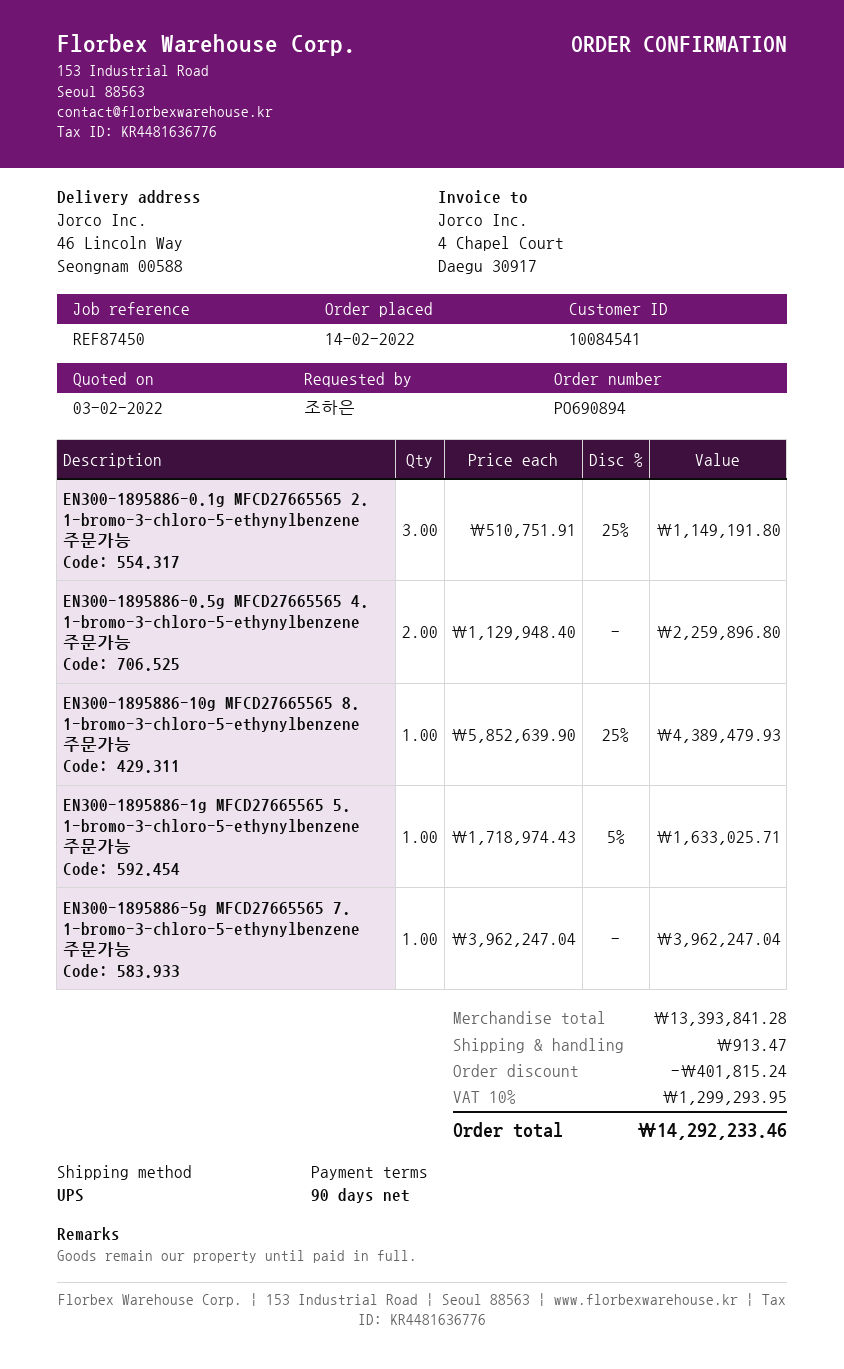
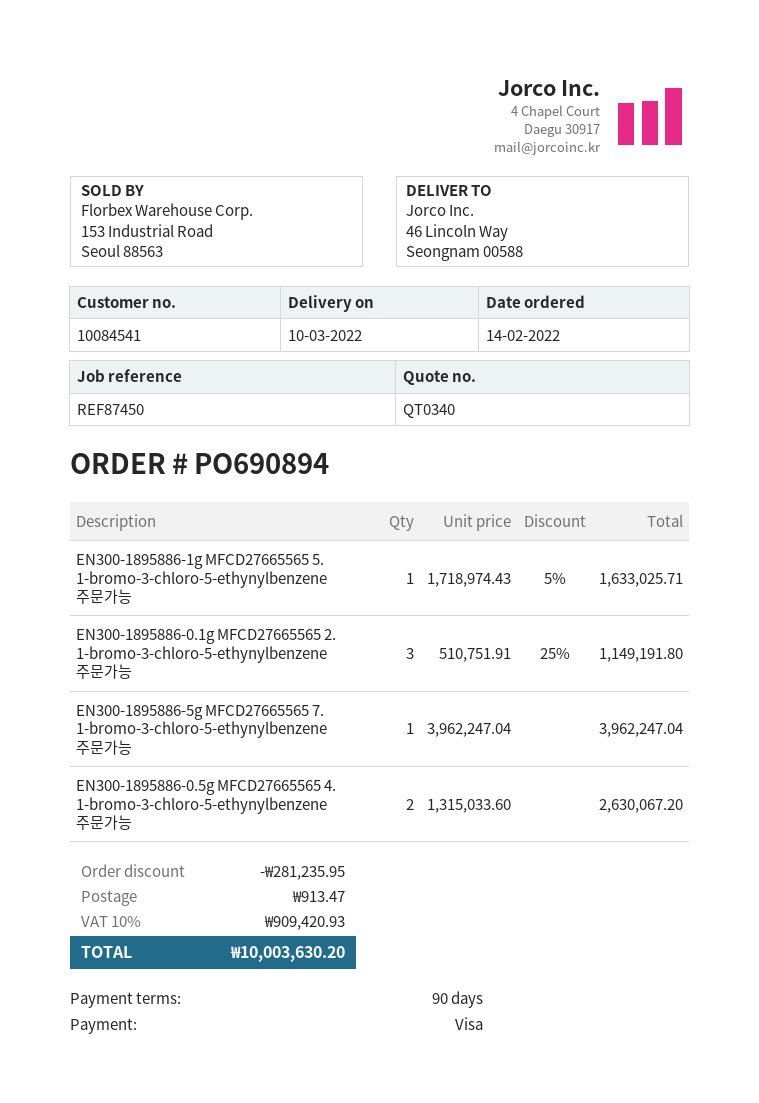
EN300-1895886-0.5g MFCD27665565 4. 1-bromo-3-chloro-5-ethynylbenzene 주문가능: 2 x 1129948.40 = 2259896.80 -> 2 x 1315033.60 = 2630067.20
EN300-1895886-10g MFCD27665565 8. 1-bromo-3-chloro-5-ethynylbenzene 주문가능: 1 x 5852639.90 - 25% = 4389479.93 -> none
discount: 401815.24 -> 281235.95
tax: 10% = 1299293.95 -> 10% = 909420.93
total: 14292233.46 -> 10003630.20

